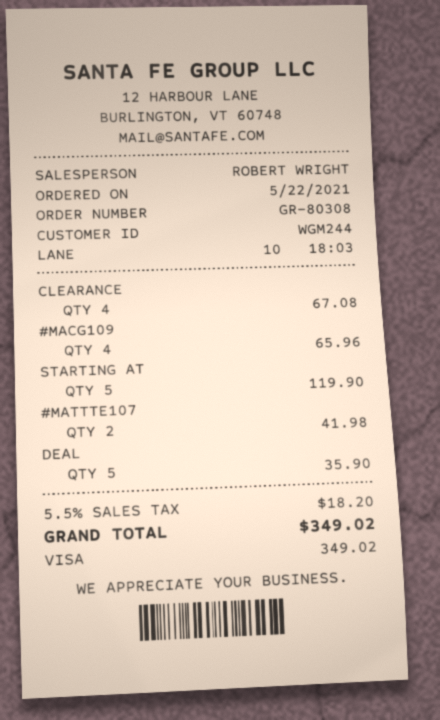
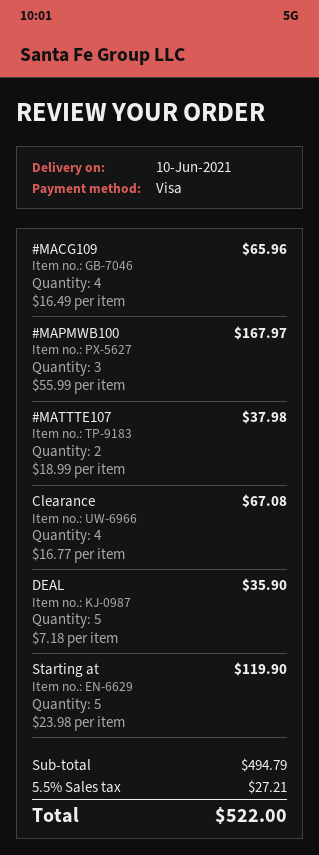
#MATTTE107: 2 for 41.98 -> 2 for 37.98
#MAPMWB100: none -> 3 for 167.97
tax: 5.5% = 18.20 -> 5.5% = 27.21
total: 349.02 -> 522.00

